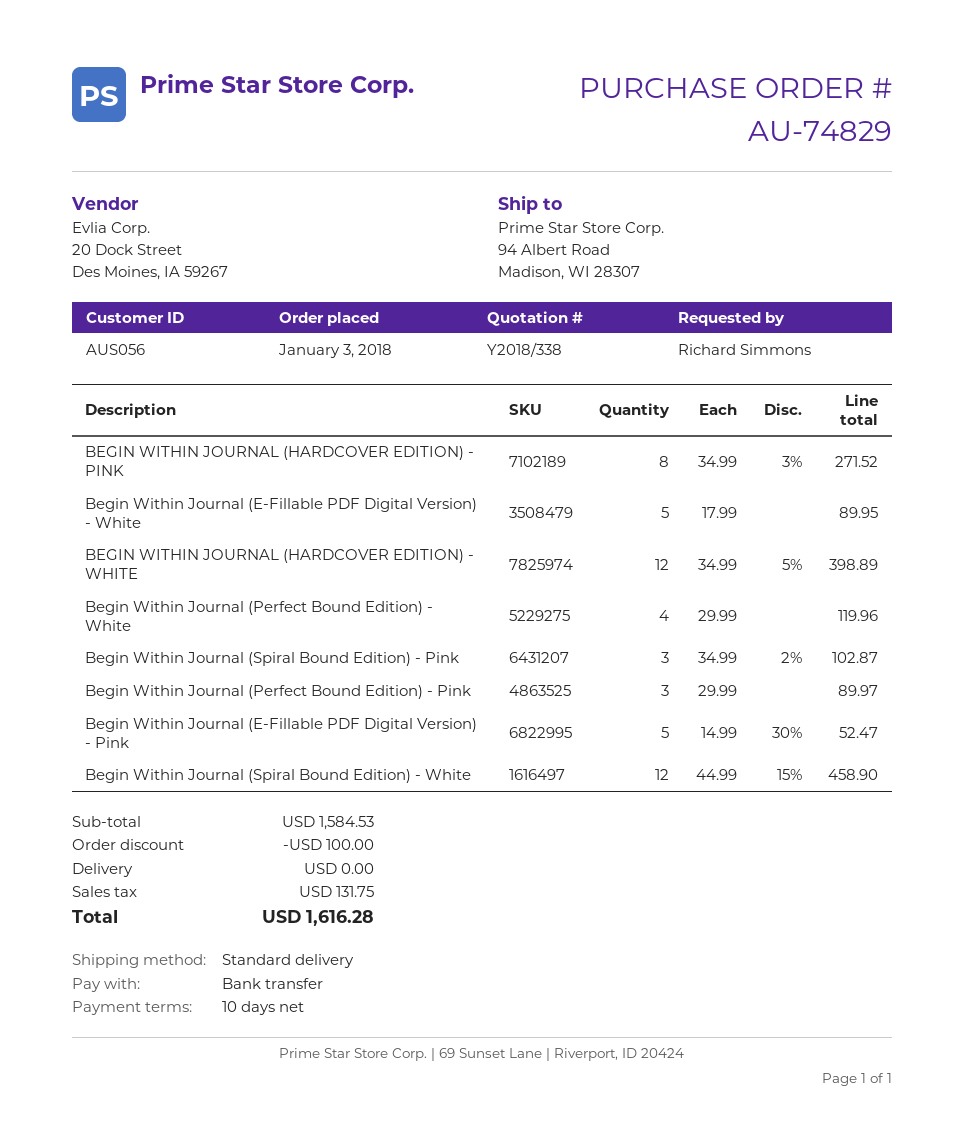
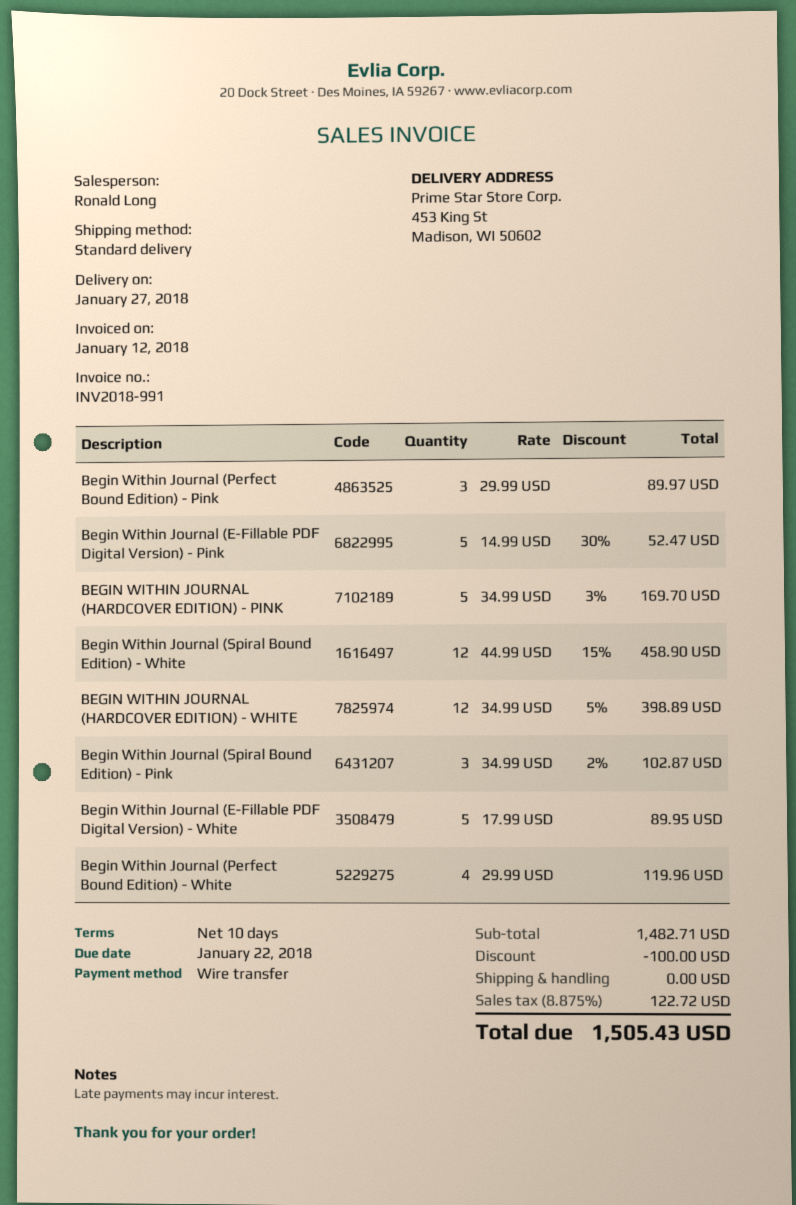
ship to: 94 Albert Road, Madison, WI 28307 -> 453 King St, Madison, WI 50602
BEGIN WITHIN JOURNAL (HARDCOVER EDITION) - PINK: 8 x 34.99 - 3% = 271.52 -> 5 x 34.99 - 3% = 169.70
subtotal: 1584.53 -> 1482.71
tax: 131.75 -> 122.72
total: 1616.28 -> 1505.43

